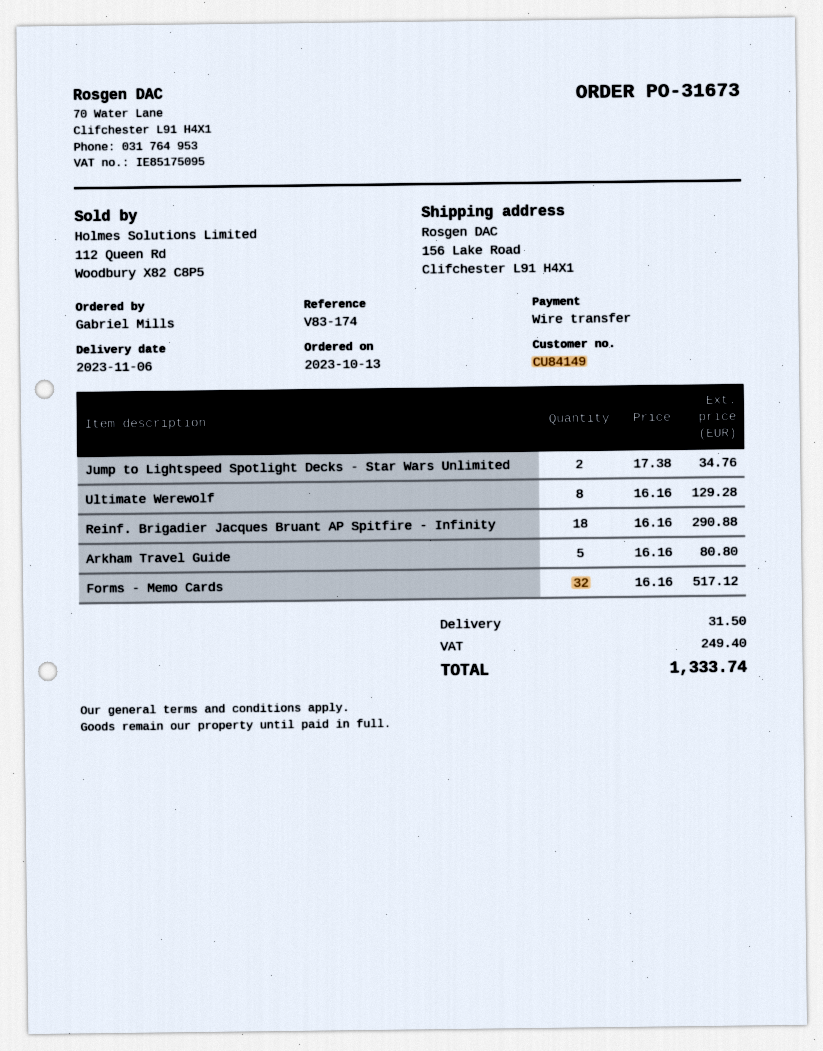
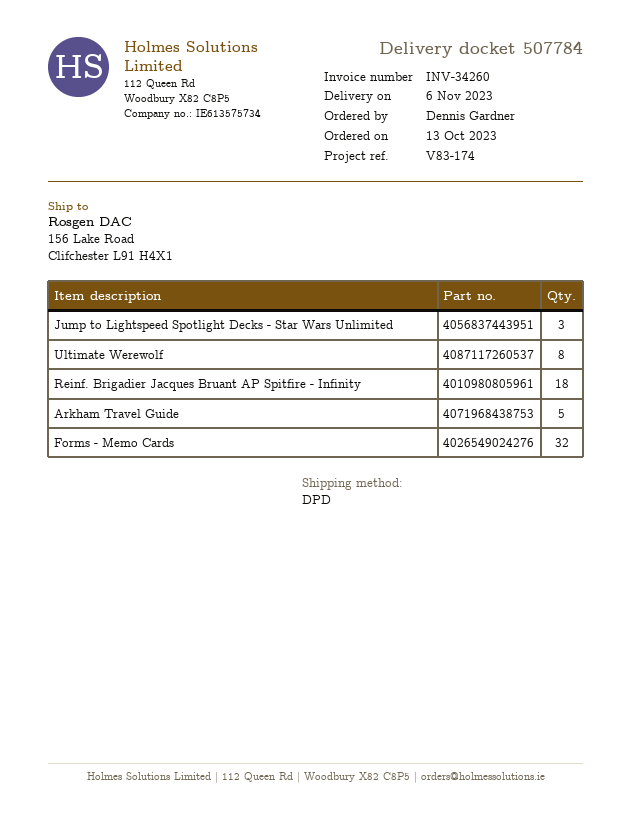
ordered by: Gabriel Mills -> Dennis Gardner
Jump to Lightspeed Spotlight Decks - Star Wars Unlimited: 2 -> 3

